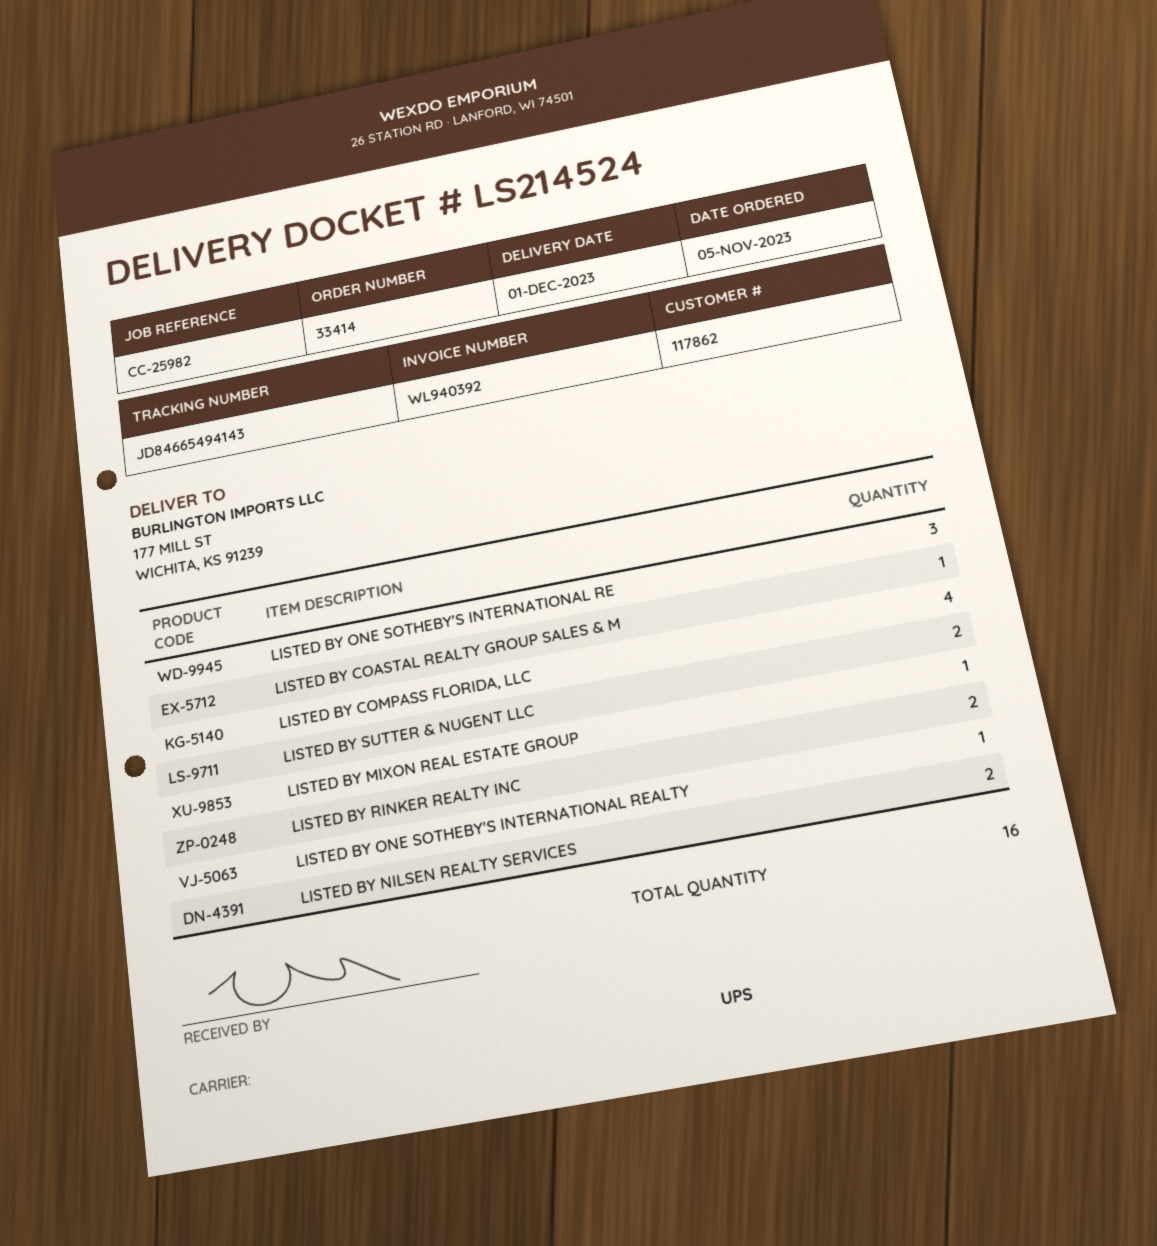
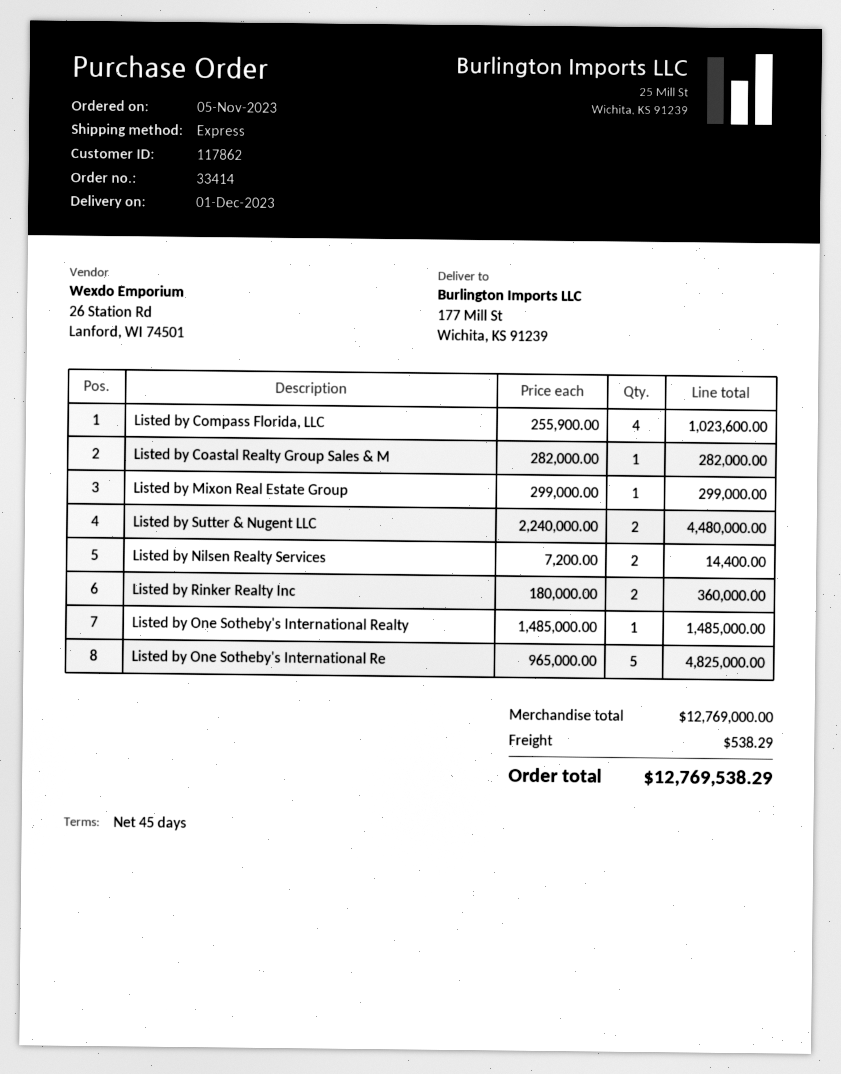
shipping method: UPS -> express
LISTED BY ONE SOTHEBY'S INTERNATIONAL RE: 3 -> 5

